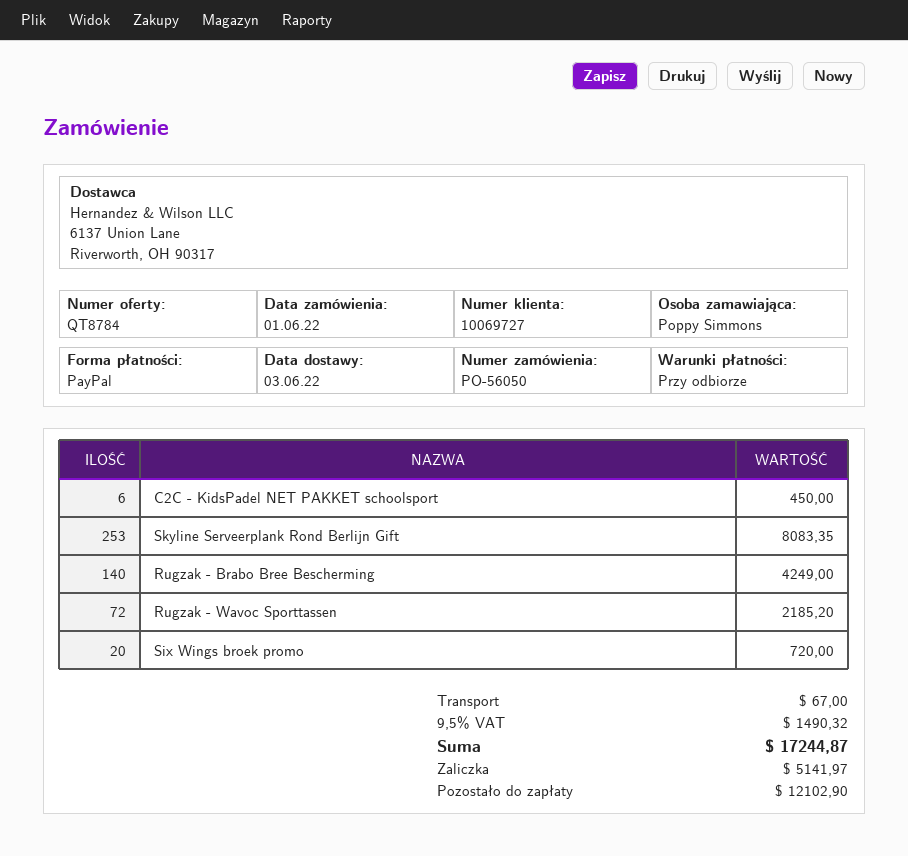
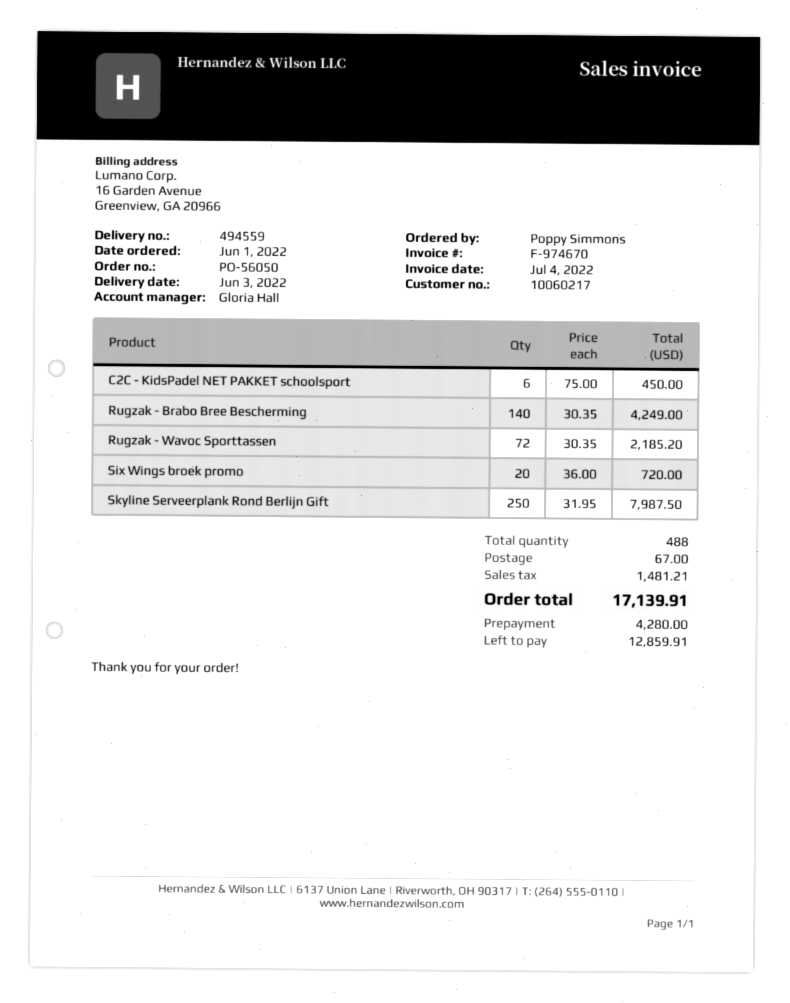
customer number: 10069727 -> 10060217
Skyline Serveerplank Rond Berlijn Gift: 253 for 8083.35 -> 250 for 7987.50
tax: 1490.32 -> 1481.21
total: 17244.87 -> 17139.91
deposit: 5141.97 -> 4280.00
balance: 12102.90 -> 12859.91

